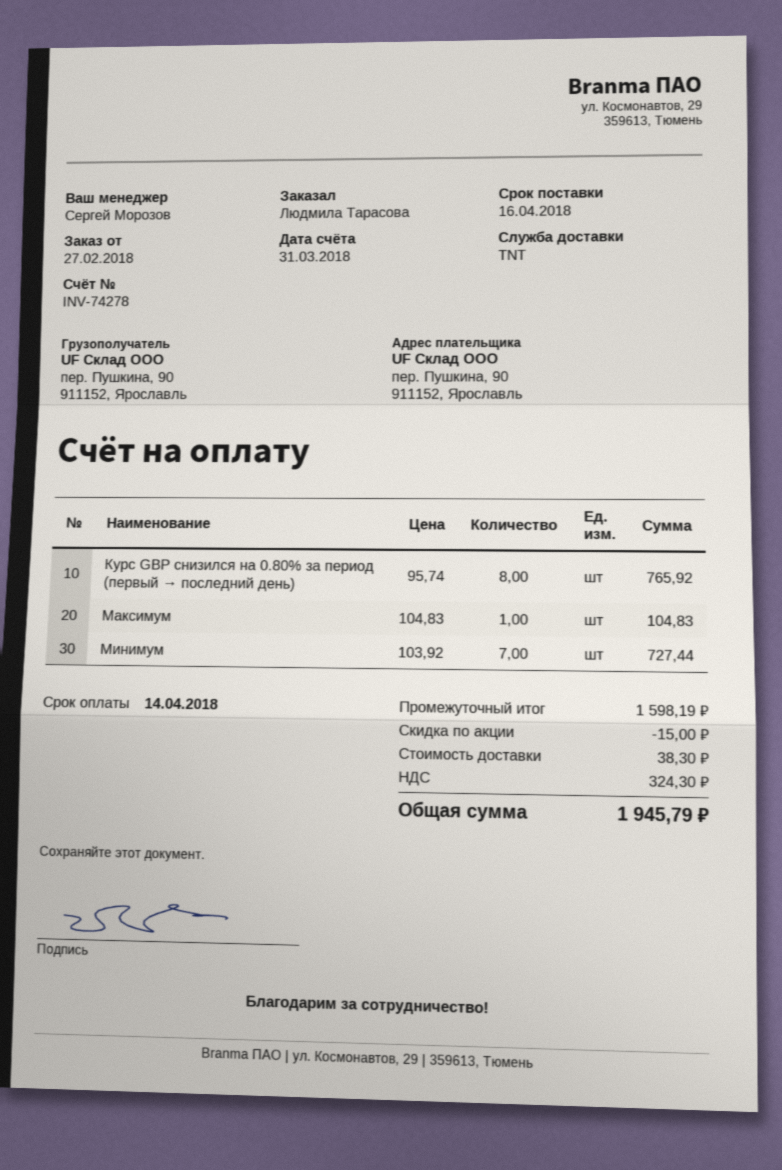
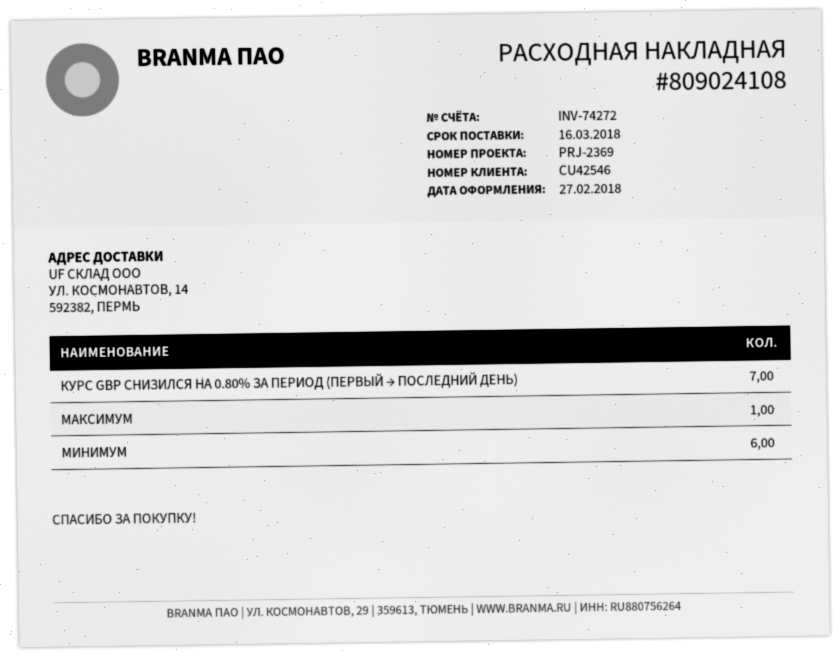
delivery date: 2018-04-16 -> 2018-03-16
invoice number: INV-74278 -> INV-74272
ship to: пер. Пушкина, 90, 911152, Ярославль -> УЛ. КОСМОНАВТОВ, 14, 592382, ПЕРМЬ
Курс GBP снизился на 0.80% за период (первый → последний день): 8 -> 7
Минимум: 7 -> 6

